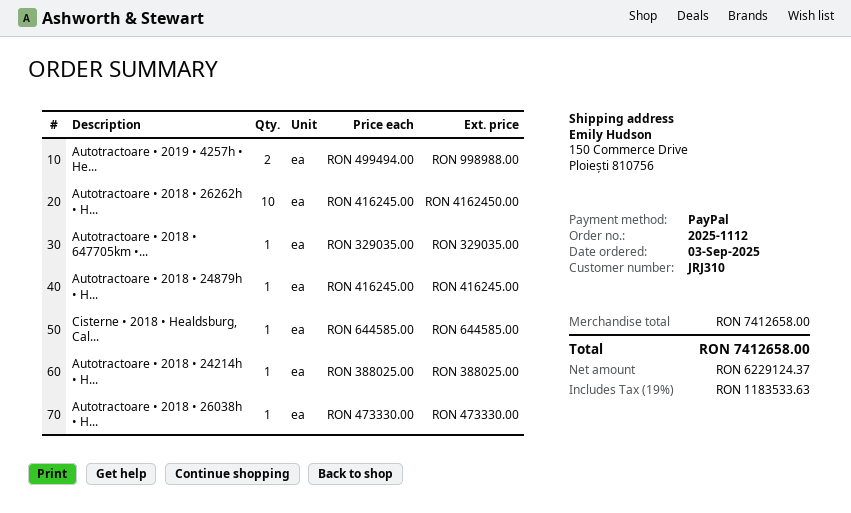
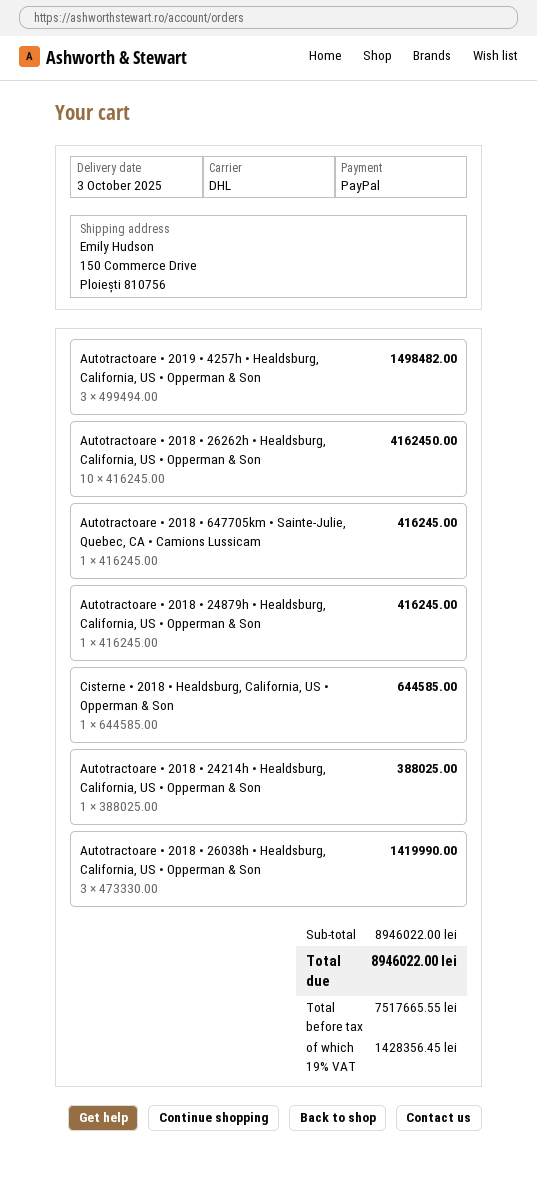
Autotractoare • 2019 • 4257h • He...: 2 x 499494.00 = 998988.00 -> 3 x 499494.00 = 1498482.00
Autotractoare • 2018 • 647705km •...: 1 x 329035.00 = 329035.00 -> 1 x 416245.00 = 416245.00
Autotractoare • 2018 • 26038h • H...: 1 x 473330.00 = 473330.00 -> 3 x 473330.00 = 1419990.00
subtotal: 7412658.00 -> 8946022.00
net: 6229124.37 -> 7517665.55
tax: 19% = 1183533.63 -> 19% = 1428356.45
total: 7412658.00 -> 8946022.00

